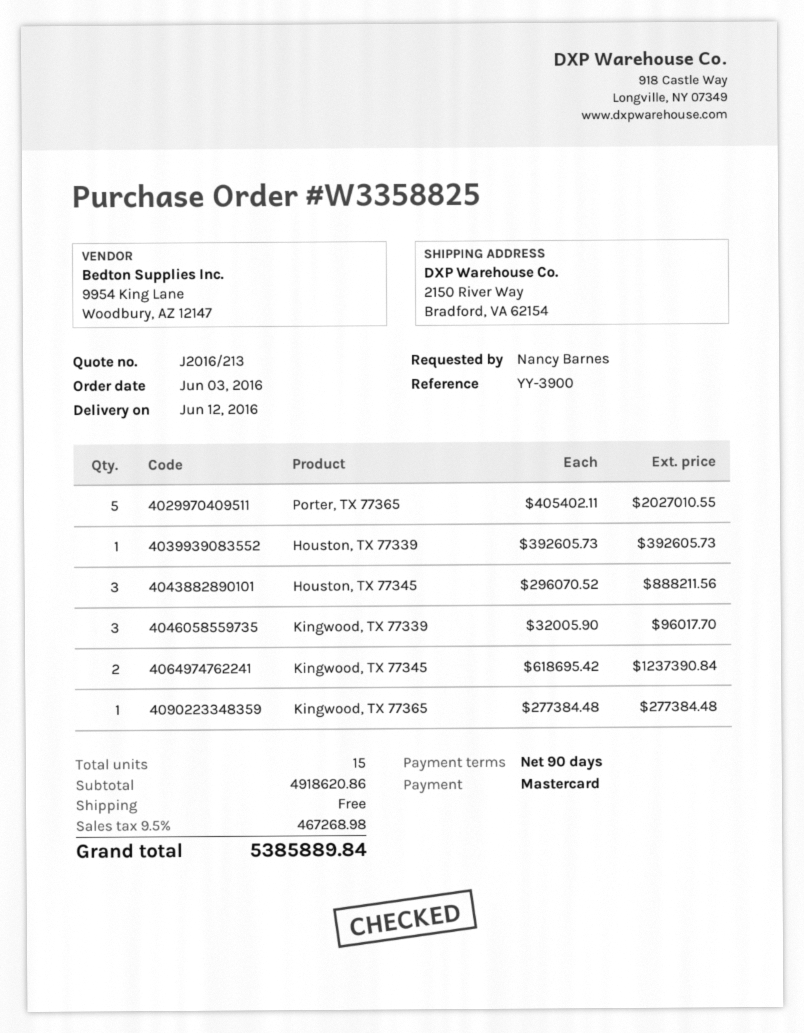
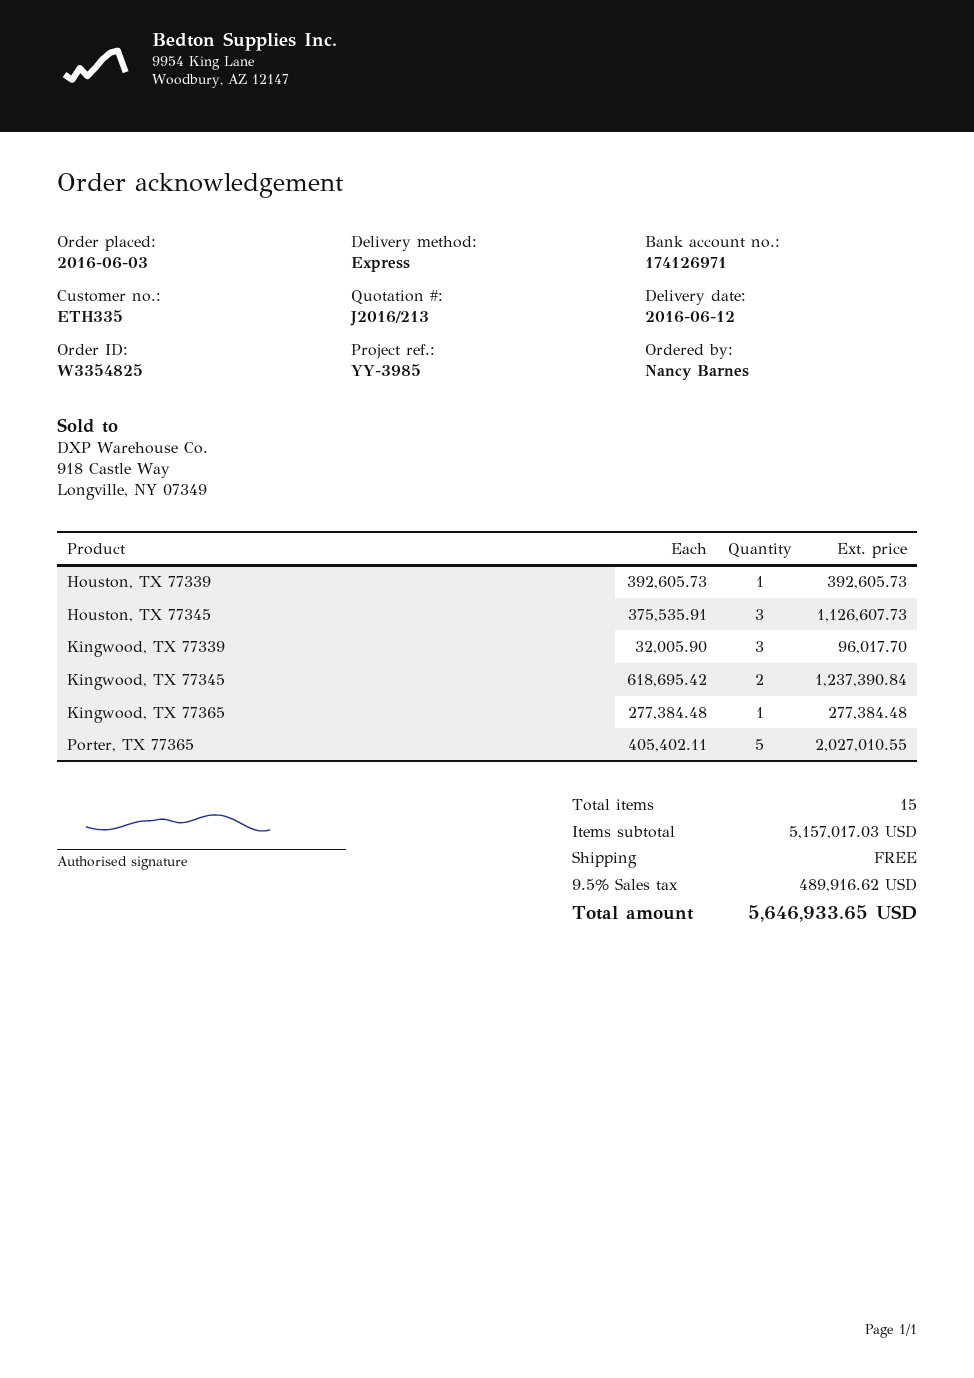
order number: W3358825 -> W3354825
reference: YY-3900 -> YY-3985
Houston, TX 77345: 3 x 296070.52 = 888211.56 -> 3 x 375535.91 = 1126607.73
subtotal: 4918620.86 -> 5157017.03
tax: 9.5% = 467268.98 -> 9.5% = 489916.62
total: 5385889.84 -> 5646933.65

